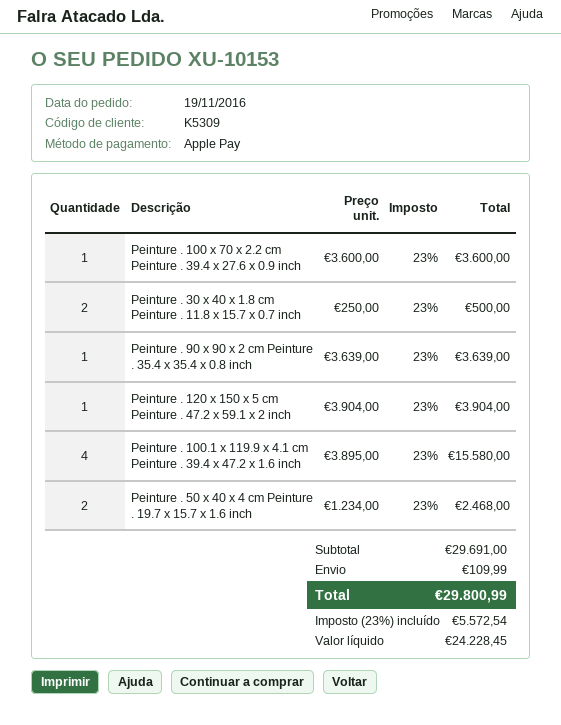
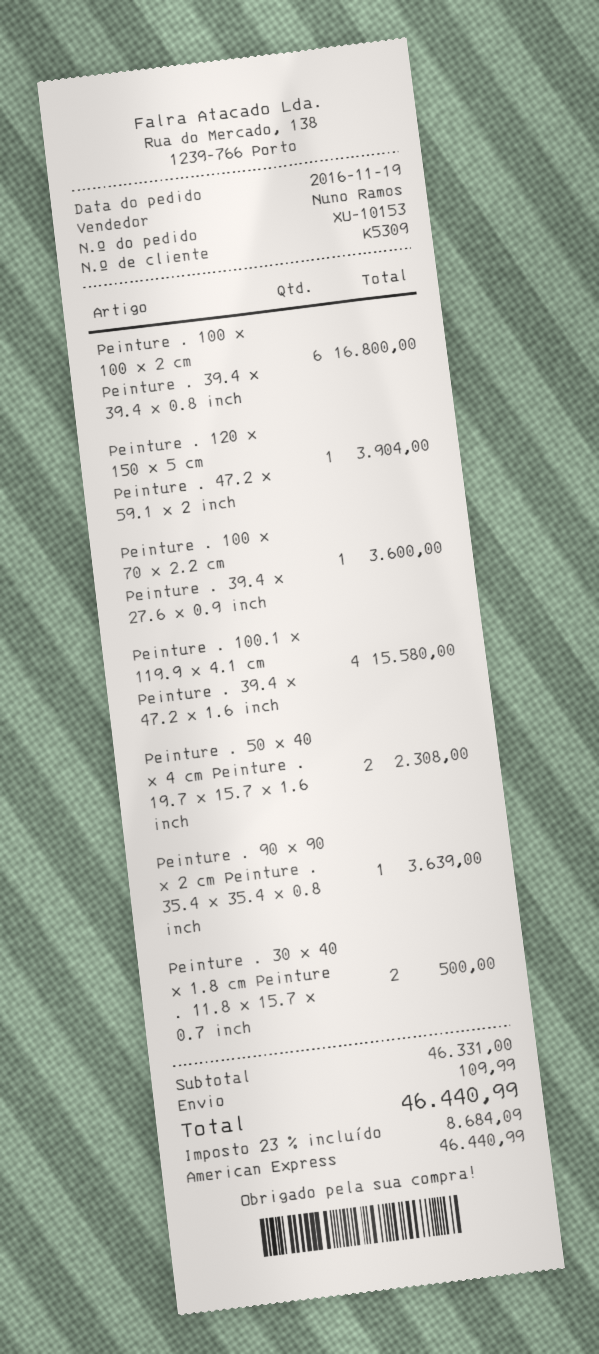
payment method: Apple Pay -> American Express
Peinture . 50 x 40 x 4 cm Peinture . 19.7 x 15.7 x 1.6 inch: 2 for 2468.00 -> 2 for 2308.00
Peinture . 100 x 100 x 2 cm Peinture . 39.4 x 39.4 x 0.8 inch: none -> 6 for 16800.00
subtotal: 29691.00 -> 46331.00
tax: 23% = 5572.54 -> 23% = 8684.09
total: 29800.99 -> 46440.99

